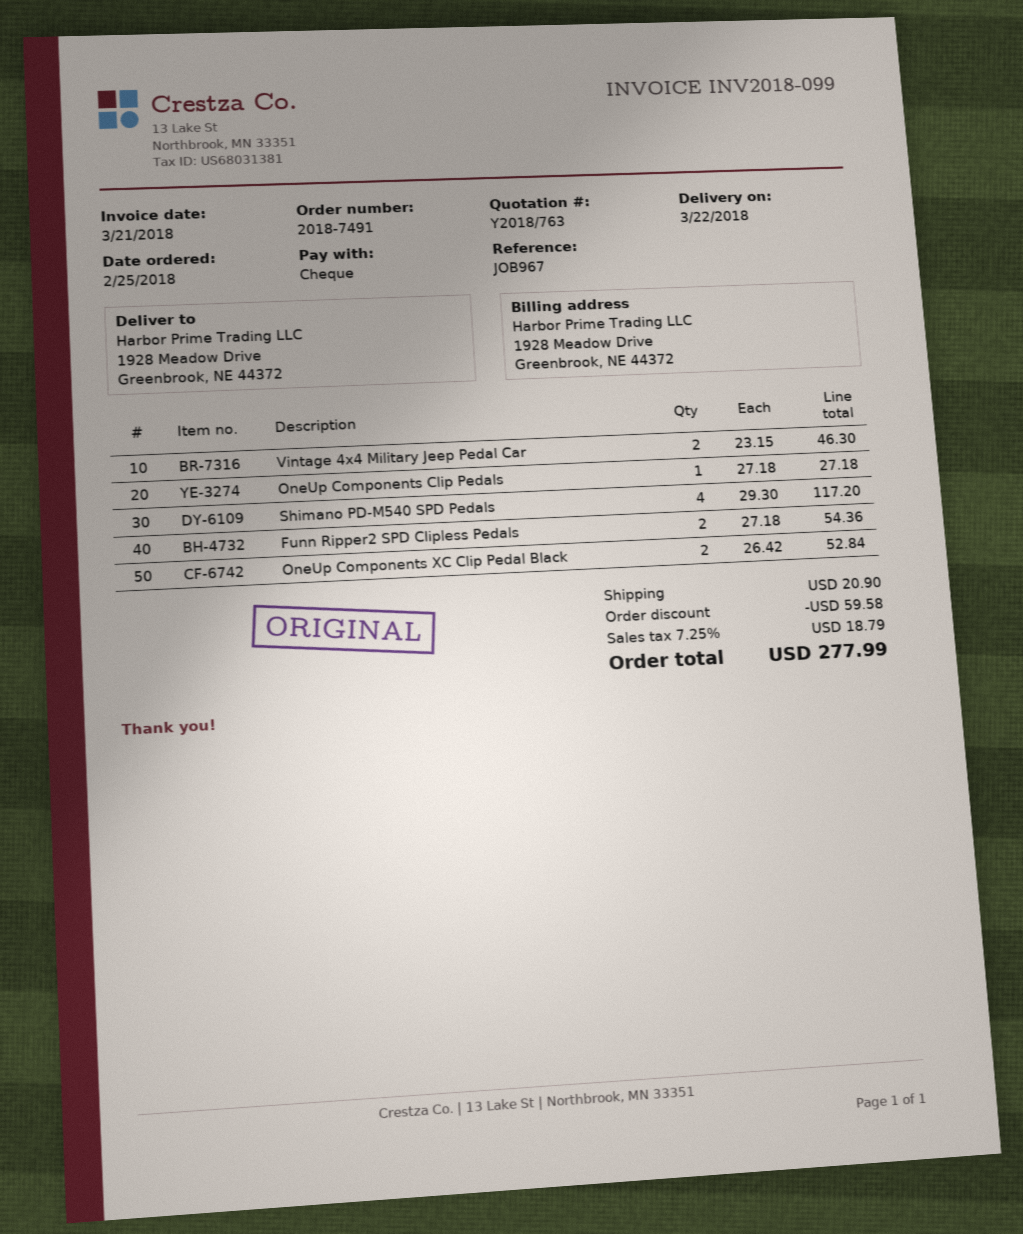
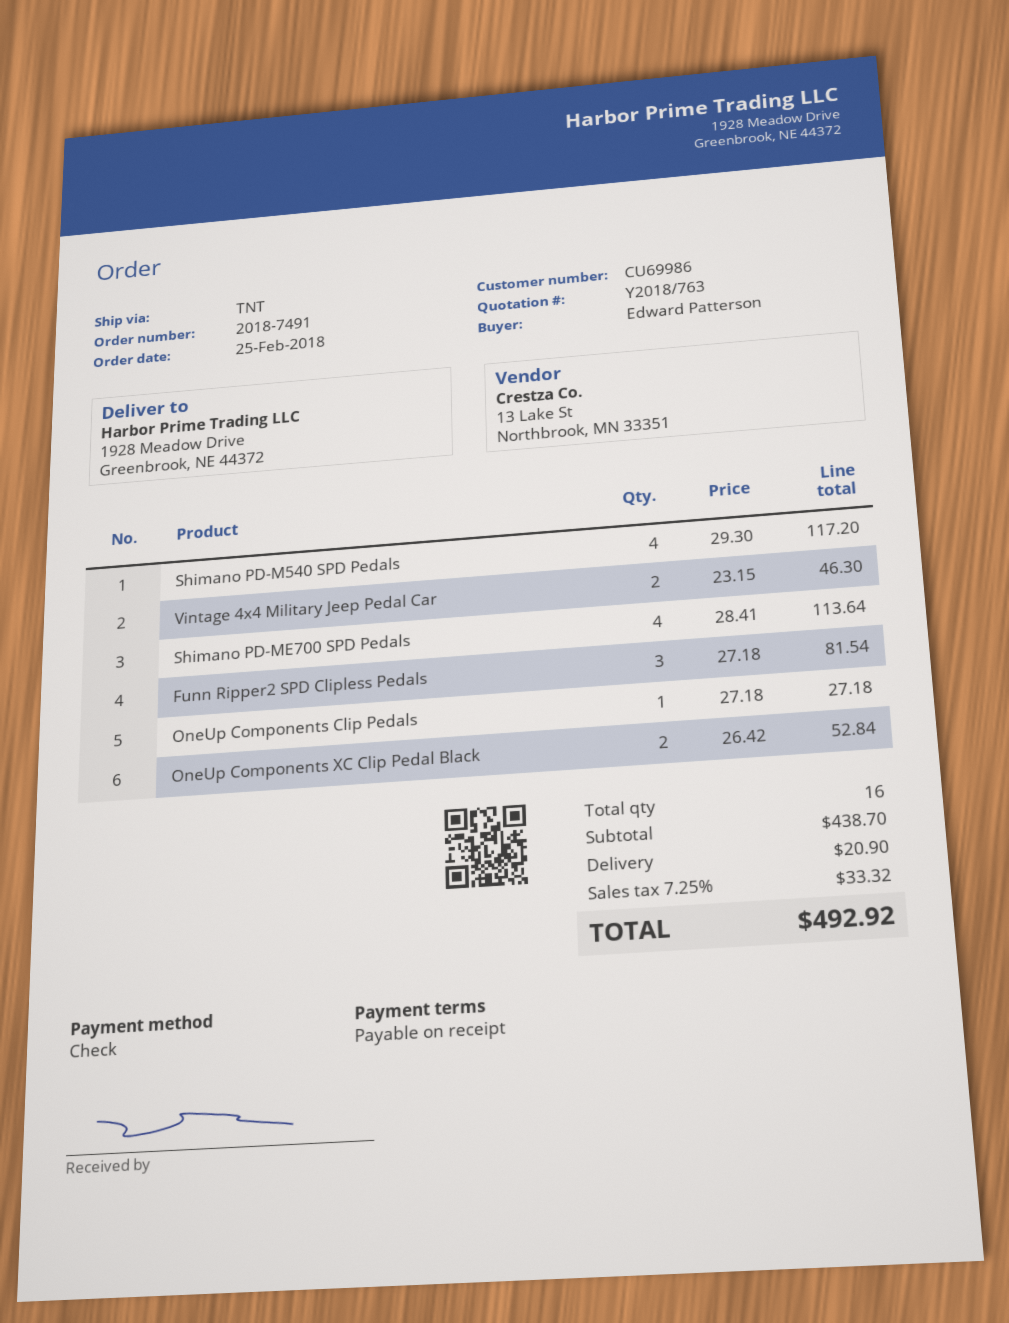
Funn Ripper2 SPD Clipless Pedals: 2 x 27.18 = 54.36 -> 3 x 27.18 = 81.54
Shimano PD-ME700 SPD Pedals: none -> 4 x 28.41 = 113.64
discount: 59.58 -> none
tax: 7.25% = 18.79 -> 7.25% = 33.32
total: 277.99 -> 492.92

